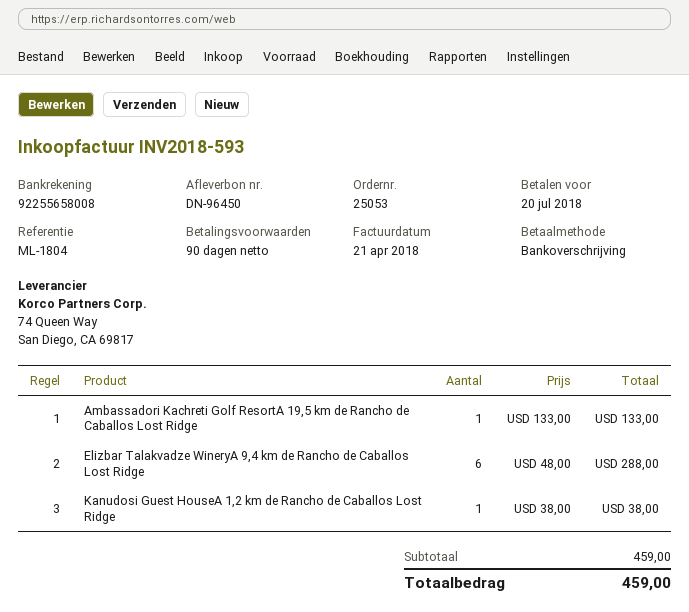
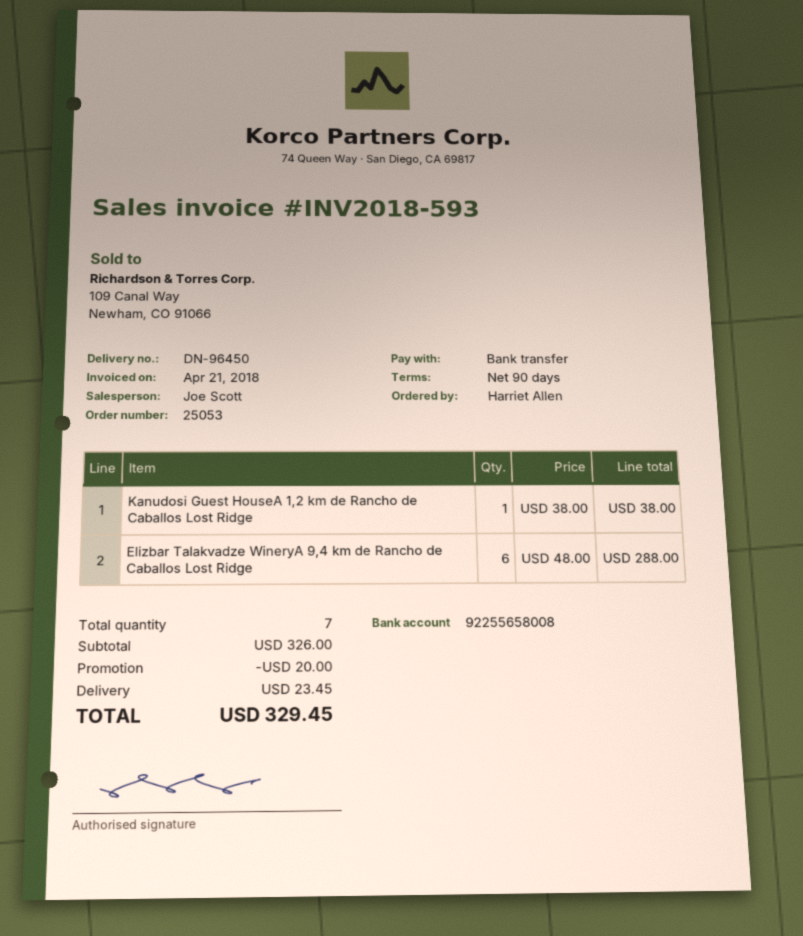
Ambassadori Kachreti Golf ResortA 19,5 km de Rancho de Caballos Lost Ridge: 1 x 133.00 = 133.00 -> none
subtotal: 459.00 -> 326.00
discount: none -> 20.00
shipping: none -> 23.45
total: 459.00 -> 329.45

